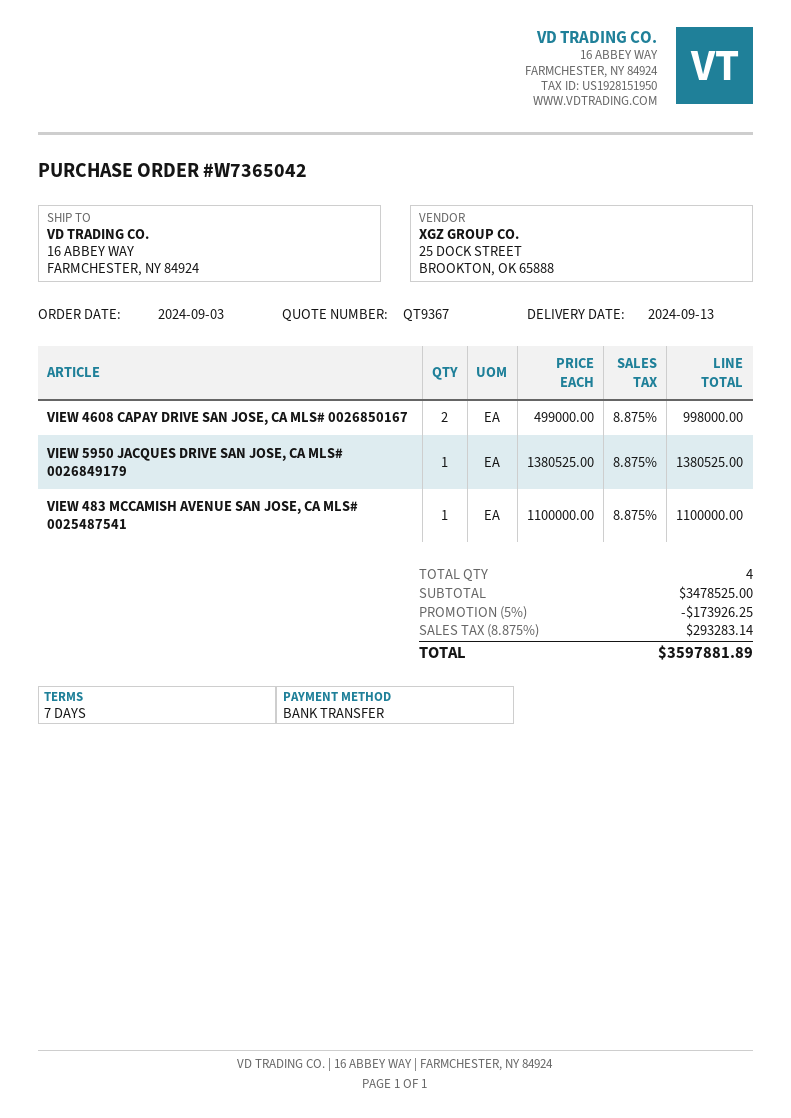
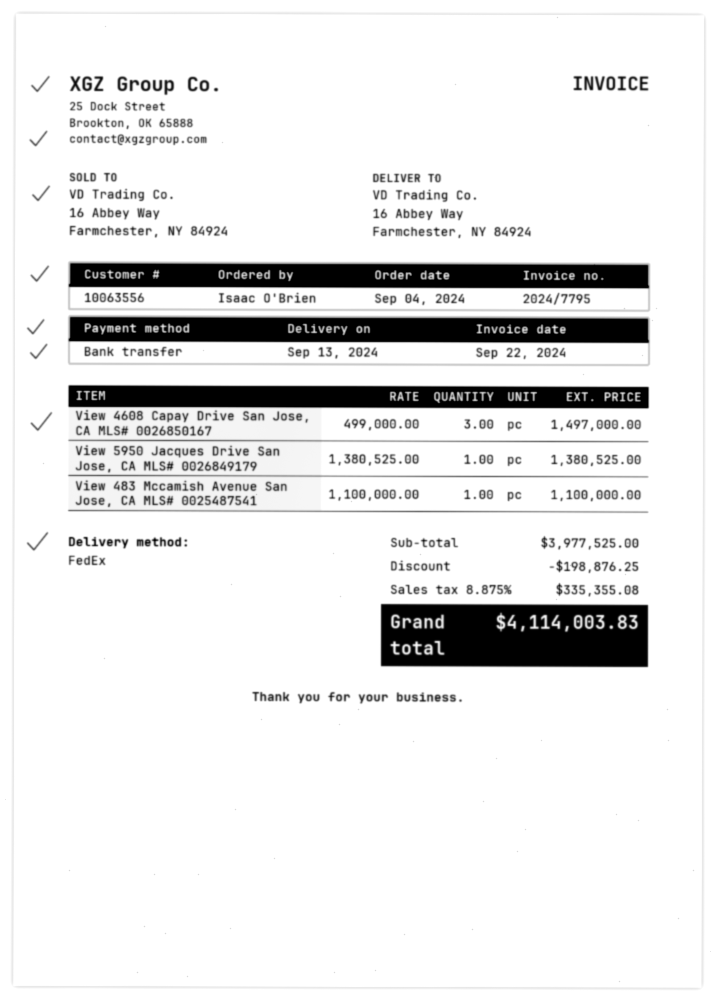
order date: 2024-09-03 -> 2024-09-04
VIEW 4608 CAPAY DRIVE SAN JOSE, CA MLS# 0026850167: 2 x 499000.00 = 998000.00 -> 3 x 499000.00 = 1497000.00
subtotal: 3478525.00 -> 3977525.00
discount: 173926.25 -> 198876.25
tax: 8.875% = 293283.14 -> 8.875% = 335355.08
total: 3597881.89 -> 4114003.83

